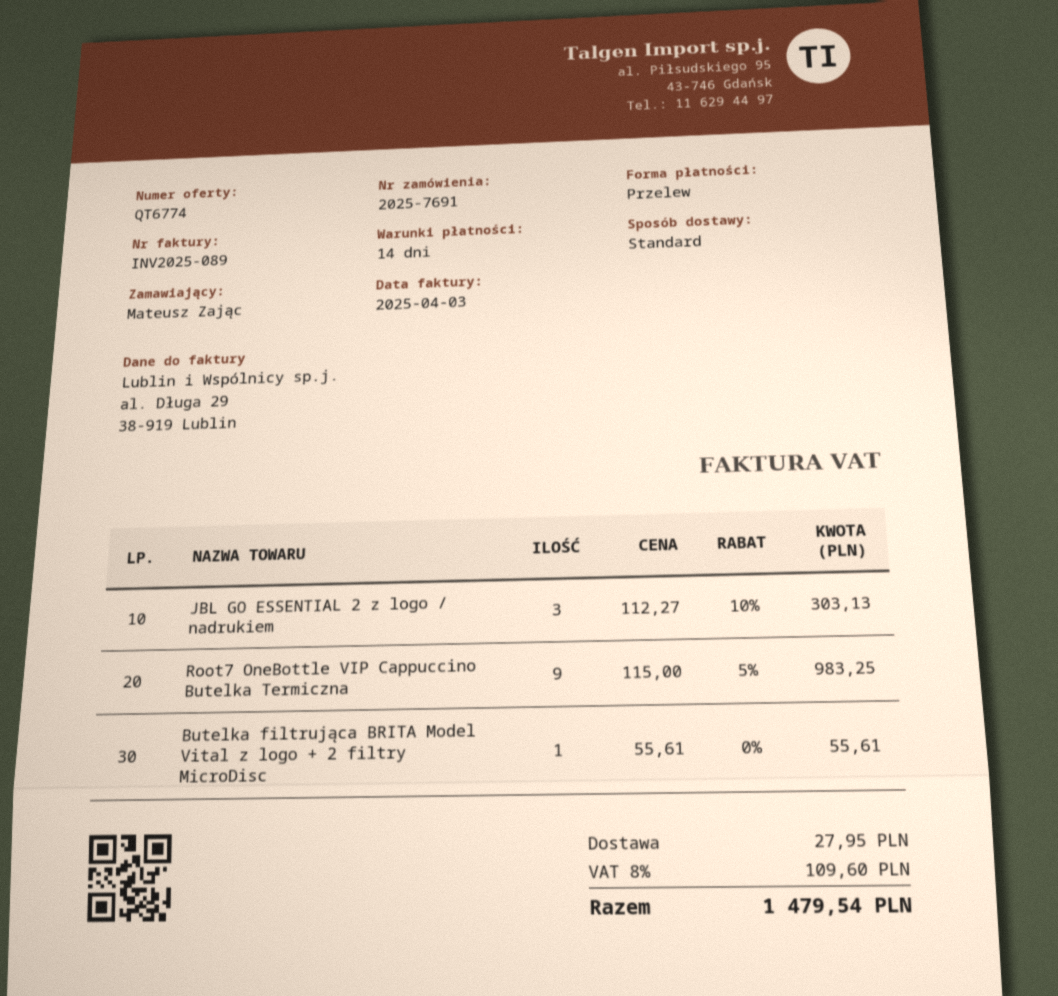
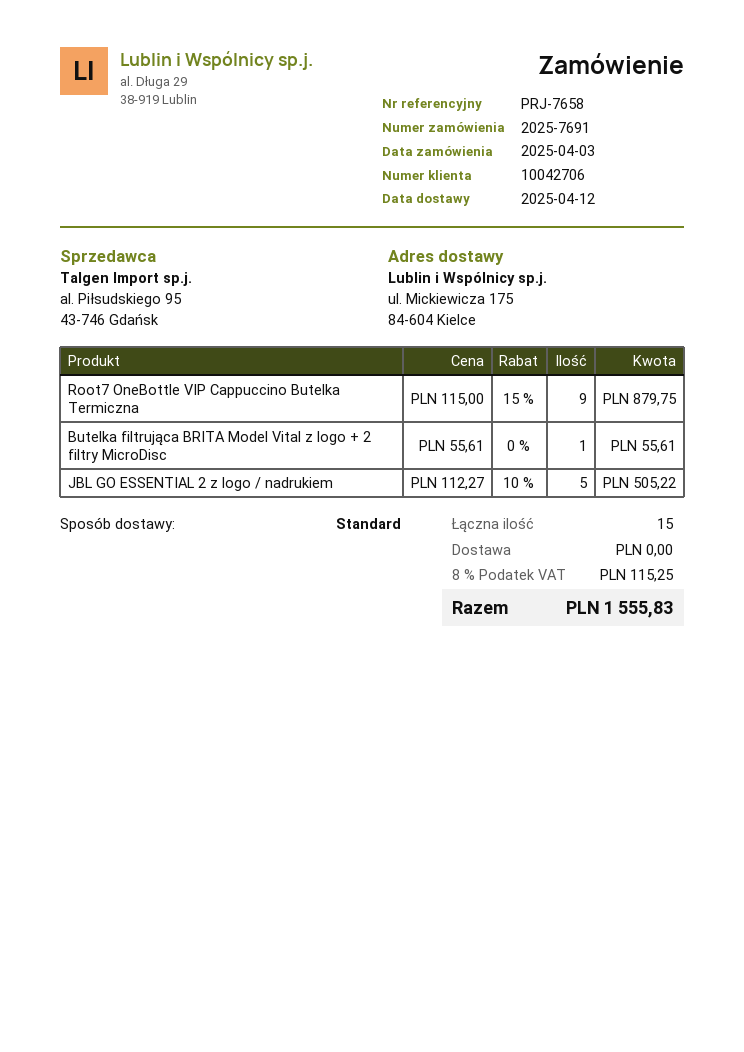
JBL GO ESSENTIAL 2 z logo / nadrukiem: 3 x 112.27 - 10% = 303.13 -> 5 x 112.27 - 10% = 505.22
Root7 OneBottle VIP Cappuccino Butelka Termiczna: 9 x 115.00 - 5% = 983.25 -> 9 x 115.00 - 15% = 879.75
shipping: 27.95 -> 0.00
tax: 8% = 109.60 -> 8% = 115.25
total: 1479.54 -> 1555.83

